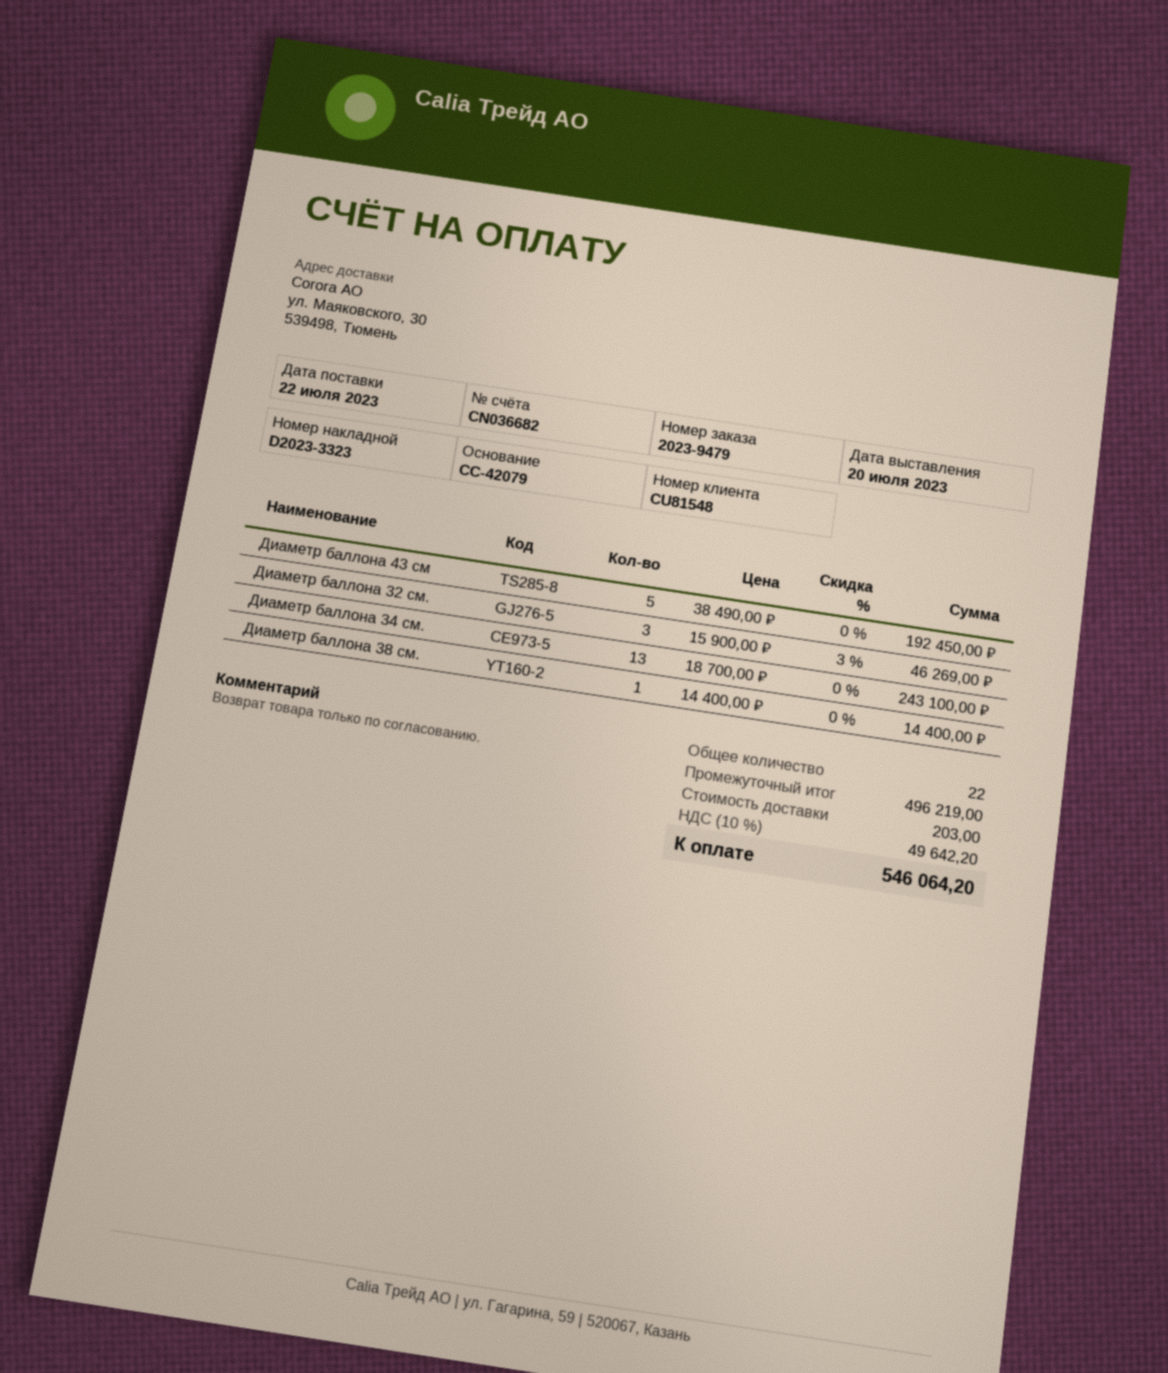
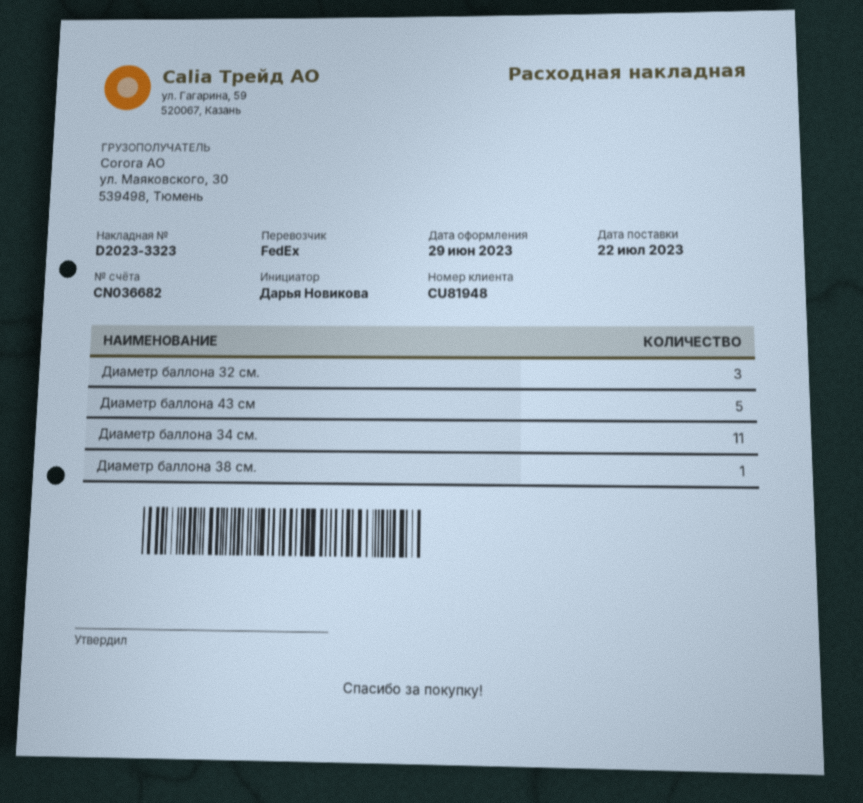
customer number: CU81548 -> CU81948
Диаметр баллона 34 см.: 13 -> 11

